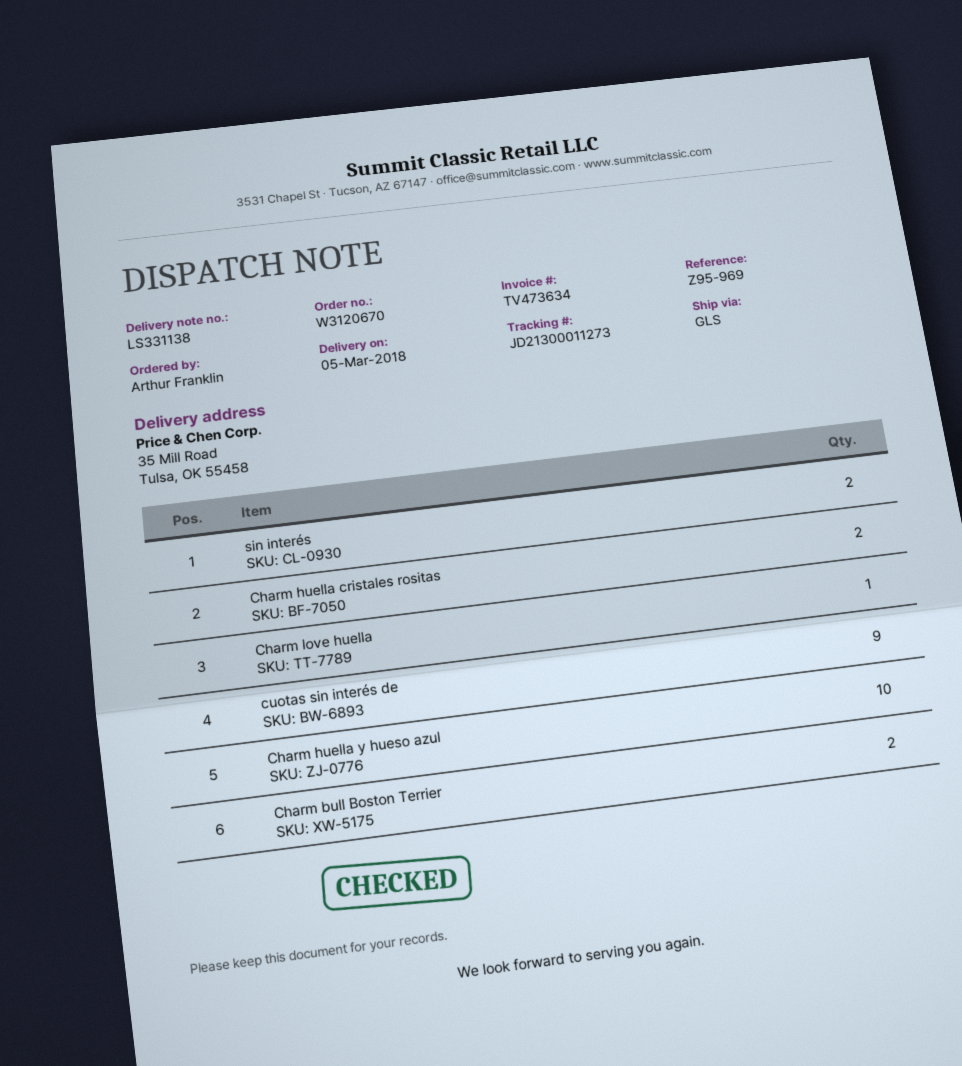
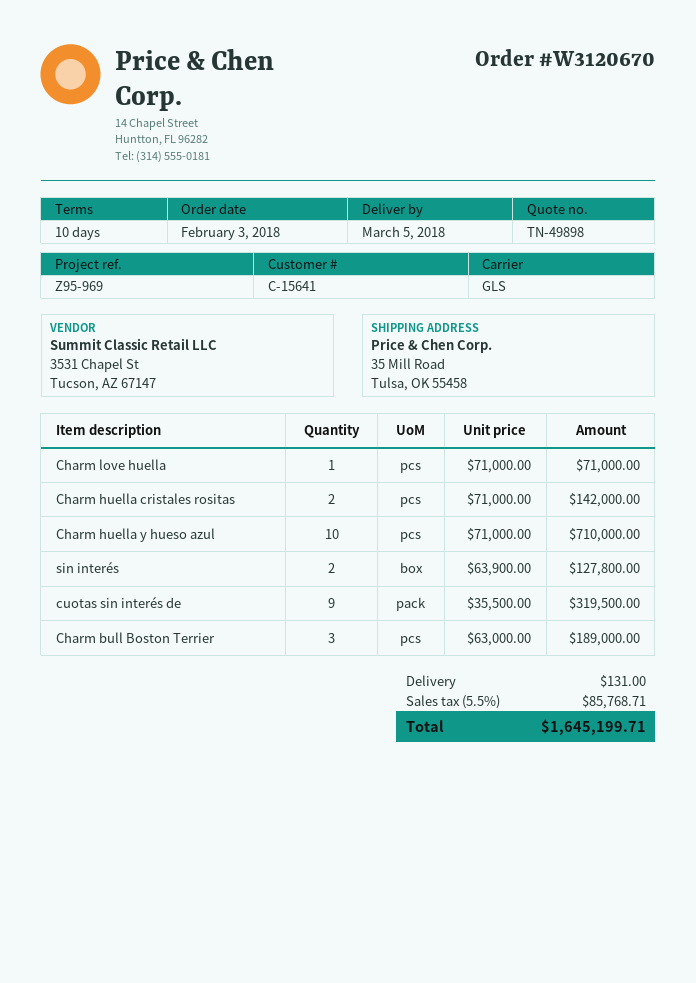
Charm bull Boston Terrier: 2 -> 3

